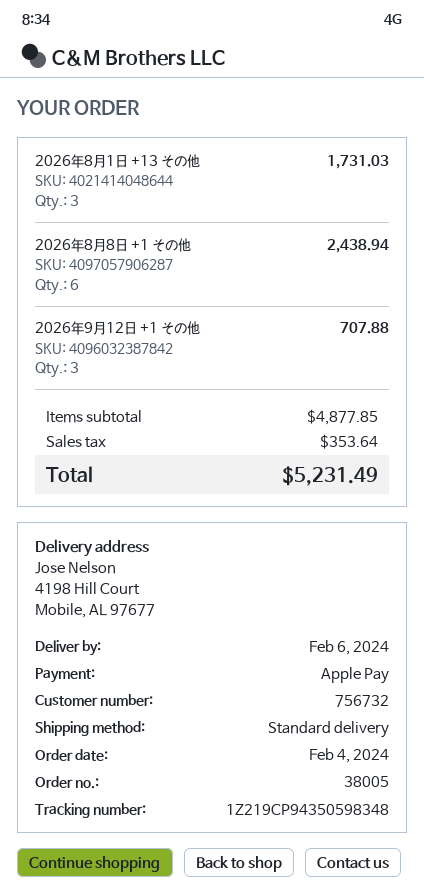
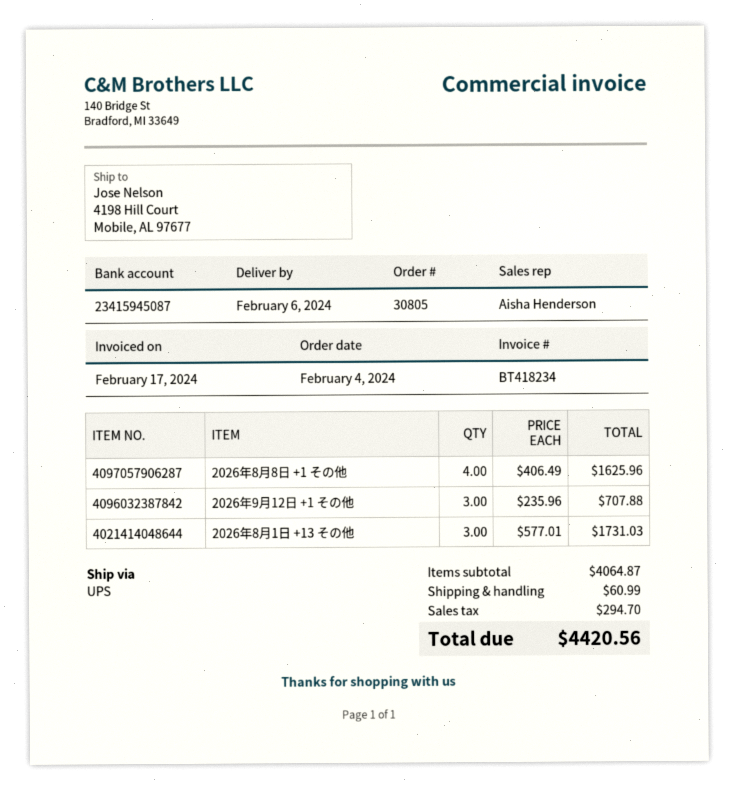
order number: 38005 -> 30805
shipping method: standard -> UPS
2026年8月8日 +1 その他: 6 for 2438.94 -> 4 for 1625.96
subtotal: 4877.85 -> 4064.87
shipping: none -> 60.99
tax: 353.64 -> 294.70
total: 5231.49 -> 4420.56

